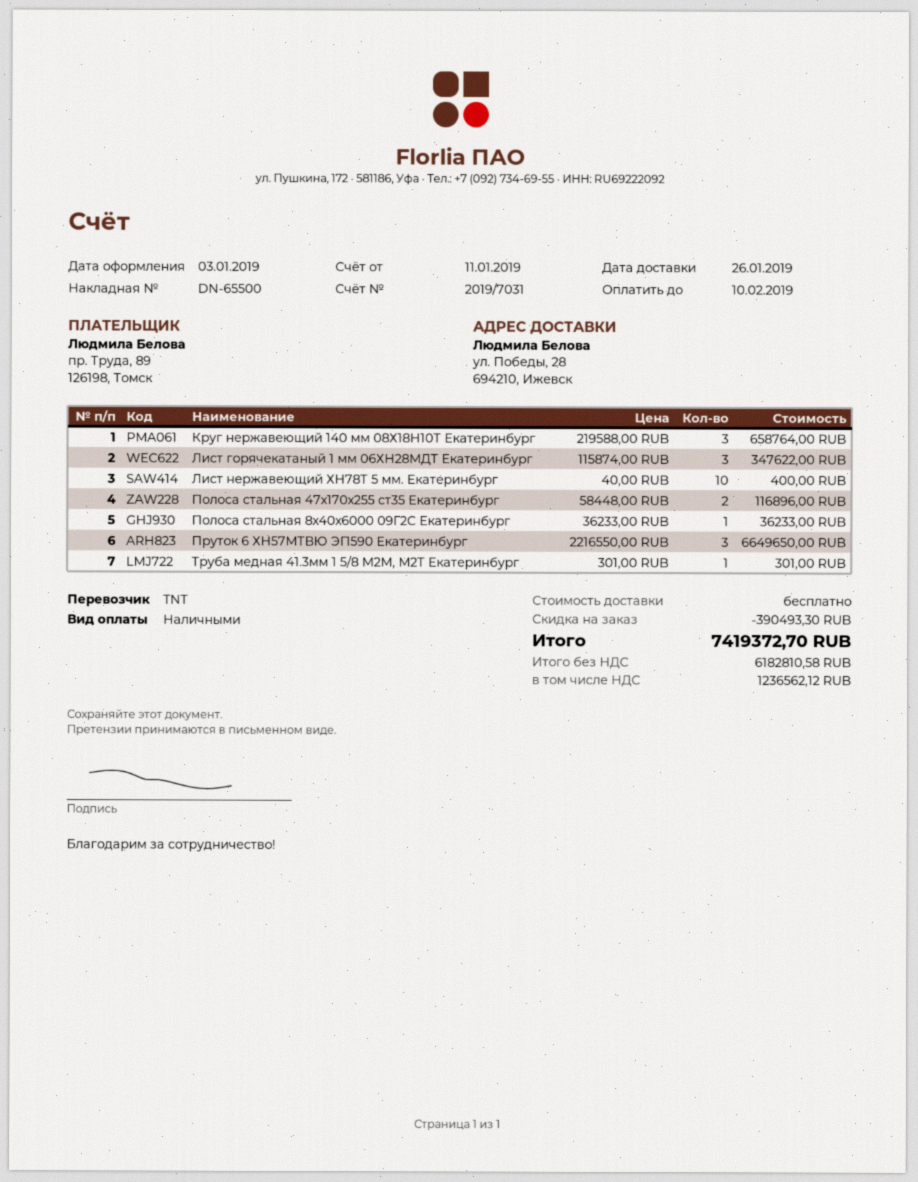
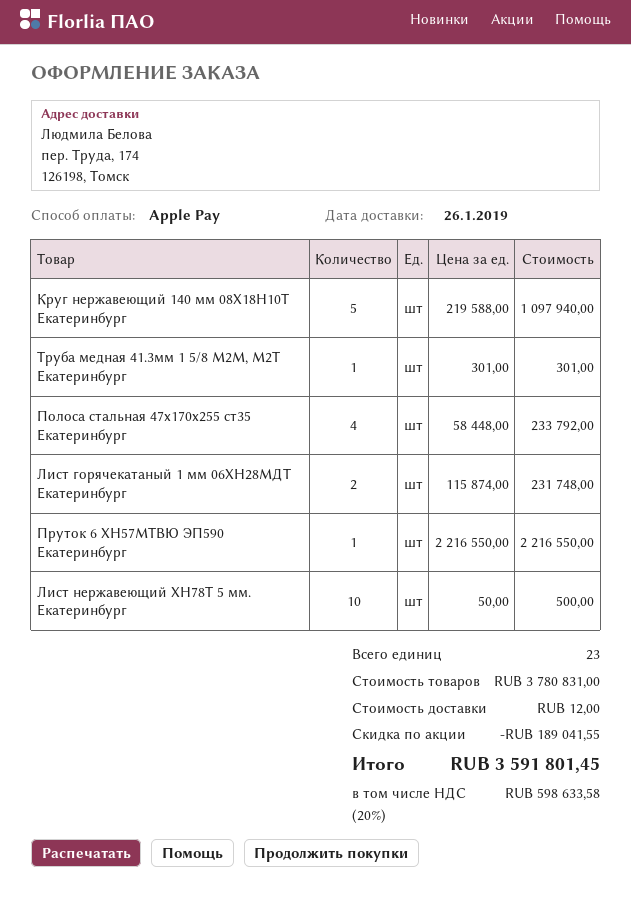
payment method: cash -> Apple Pay
ship to: ул. Победы, 28, 694210, Ижевск -> пер. Труда, 174, 126198, Томск
Круг нержавеющий 140 мм 08Х18Н10Т Екатеринбург: 3 x 219588.00 = 658764.00 -> 5 x 219588.00 = 1097940.00
Лист горячекатаный 1 мм 06ХН28МДТ Екатеринбург: 3 x 115874.00 = 347622.00 -> 2 x 115874.00 = 231748.00
Лист нержавеющий ХН78Т 5 мм. Екатеринбург: 10 x 40.00 = 400.00 -> 10 x 50.00 = 500.00
Полоса стальная 47х170х255 ст35 Екатеринбург: 2 x 58448.00 = 116896.00 -> 4 x 58448.00 = 233792.00
Полоса стальная 8х40х6000 09Г2С Екатеринбург: 1 x 36233.00 = 36233.00 -> none
Пруток 6 ХН57МТВЮ ЭП590 Екатеринбург: 3 x 2216550.00 = 6649650.00 -> 1 x 2216550.00 = 2216550.00
discount: 390493.30 -> 189041.55
shipping: 0.00 -> 12.00
tax: 1236562.12 -> 598633.58
total: 7419372.70 -> 3591801.45

